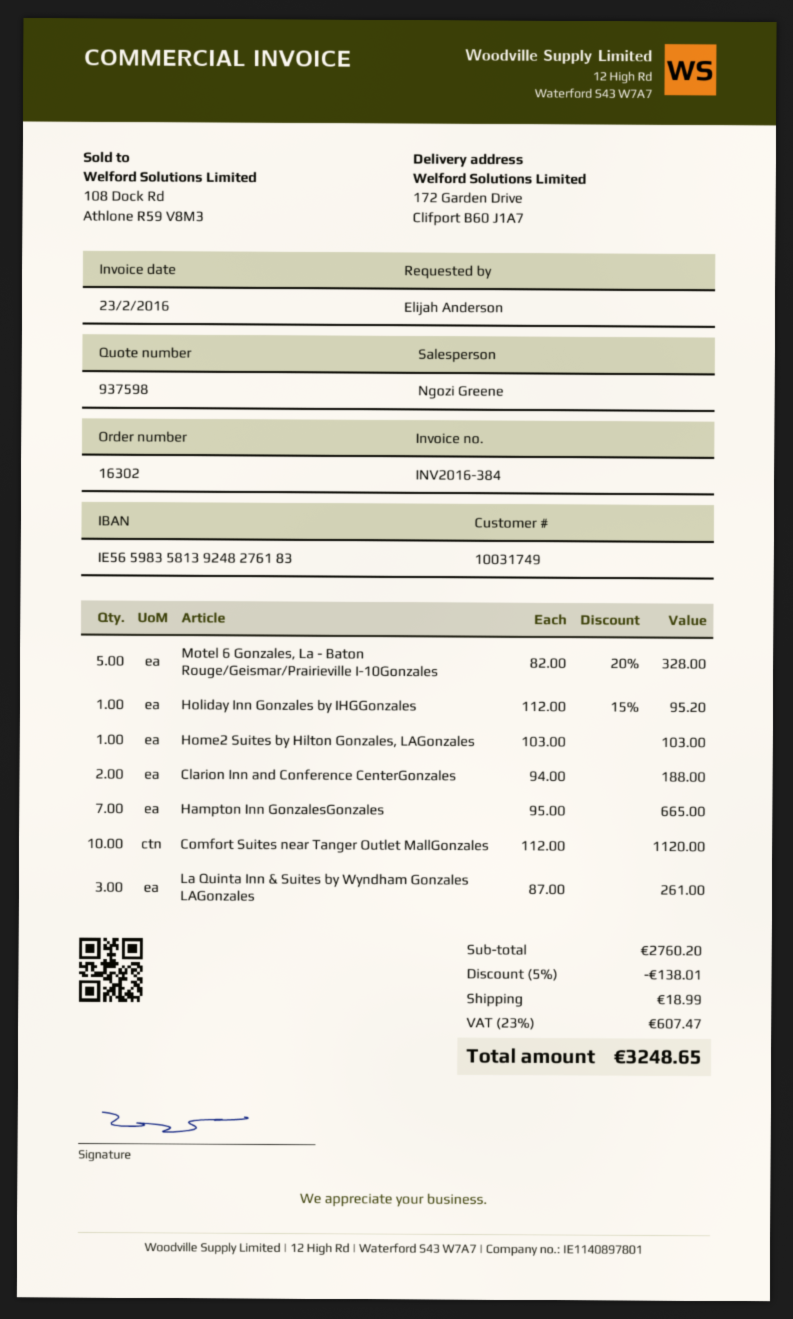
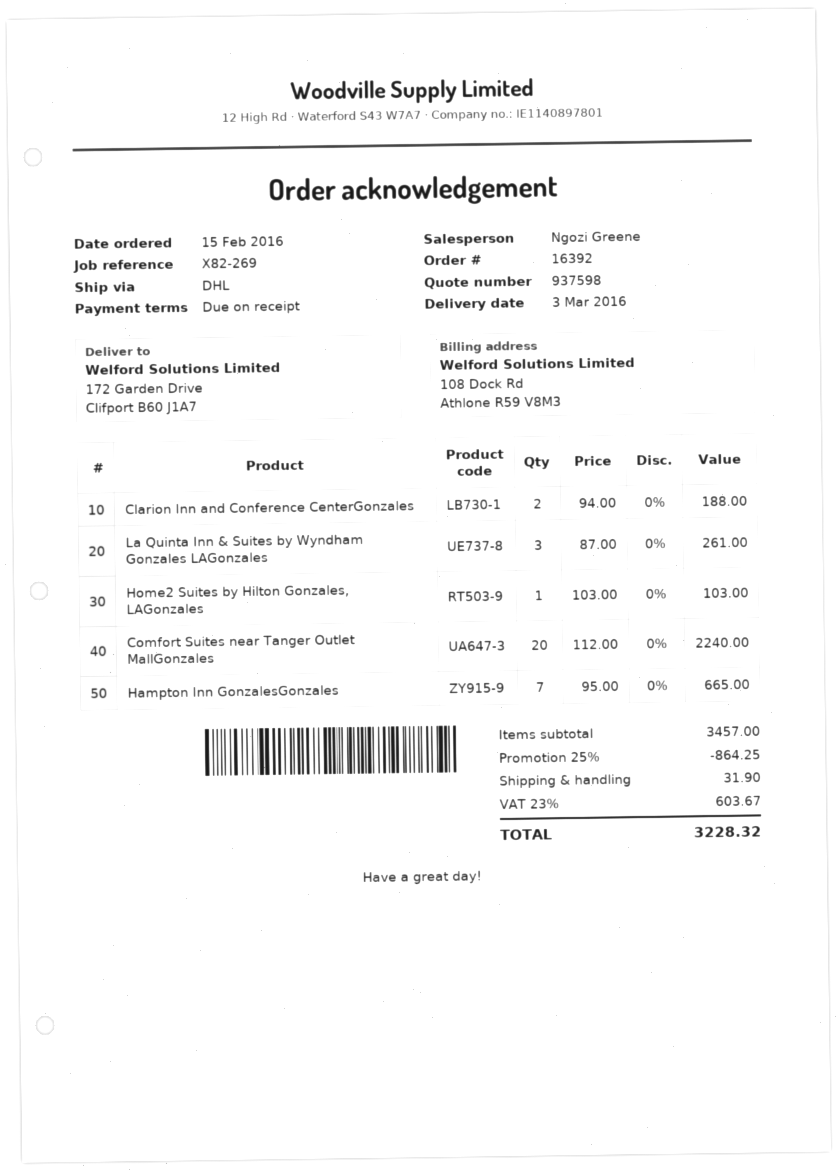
order number: 16302 -> 16392
Motel 6 Gonzales, La - Baton Rouge/Geismar/Prairieville I-10Gonzales: 5 x 82.00 - 20% = 328.00 -> none
Holiday Inn Gonzales by IHGGonzales: 1 x 112.00 - 15% = 95.20 -> none
Comfort Suites near Tanger Outlet MallGonzales: 10 x 112.00 = 1120.00 -> 20 x 112.00 = 2240.00
subtotal: 2760.20 -> 3457.00
discount: 5% = 138.01 -> 25% = 864.25
shipping: 18.99 -> 31.90
tax: 23% = 607.47 -> 23% = 603.67
total: 3248.65 -> 3228.32

